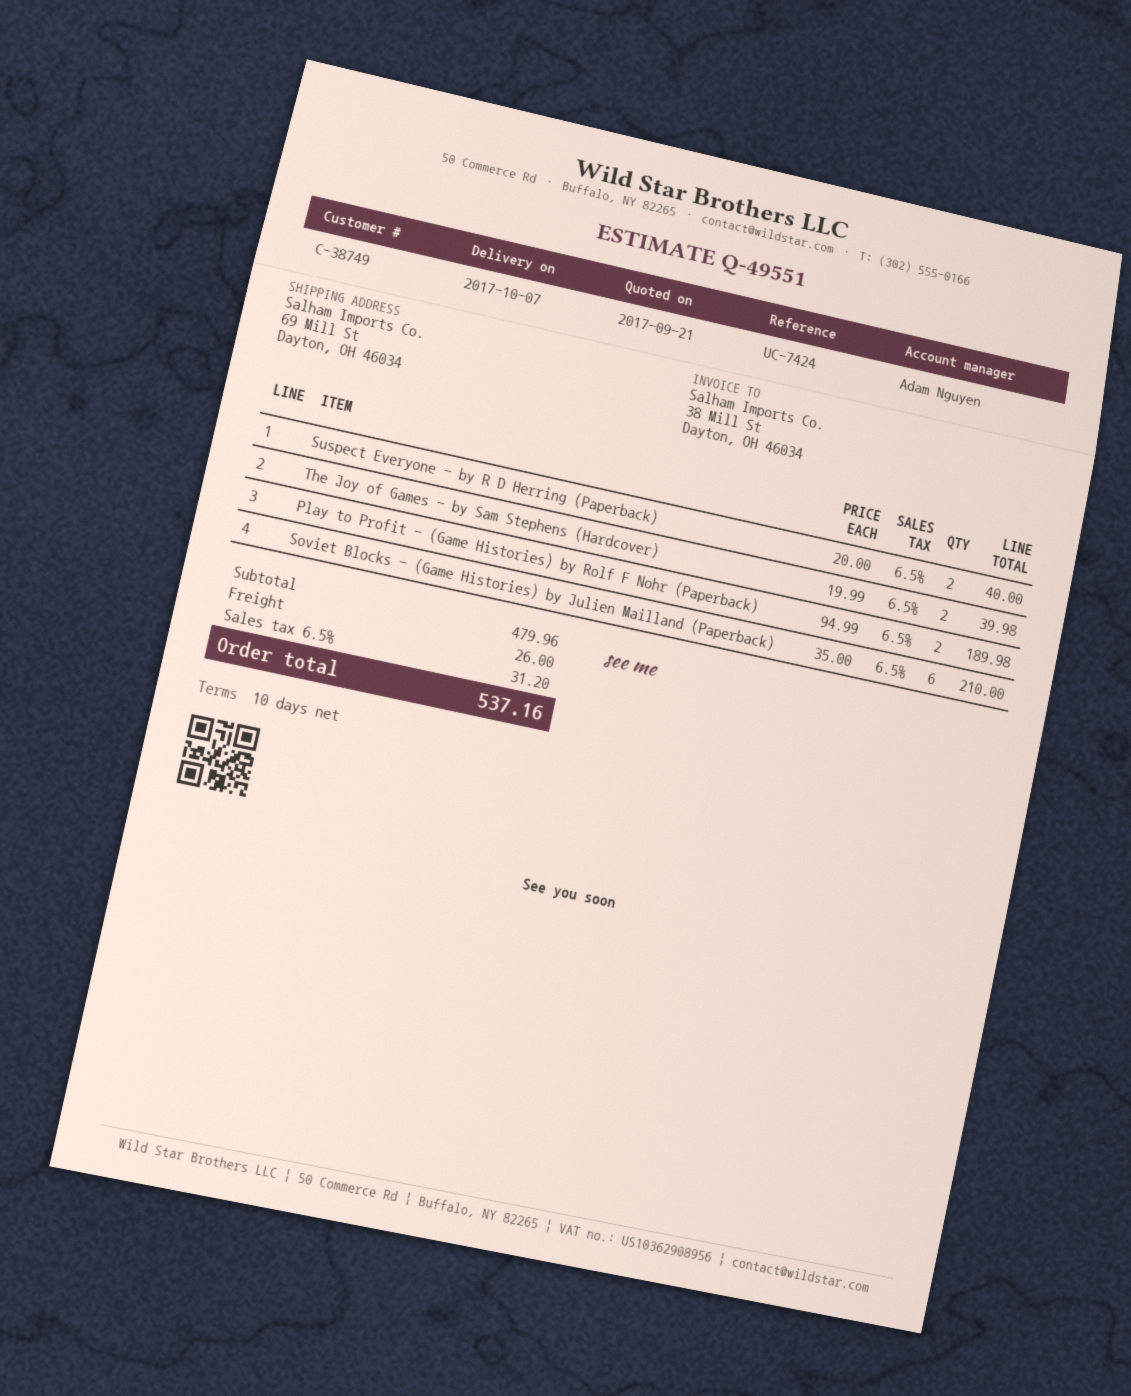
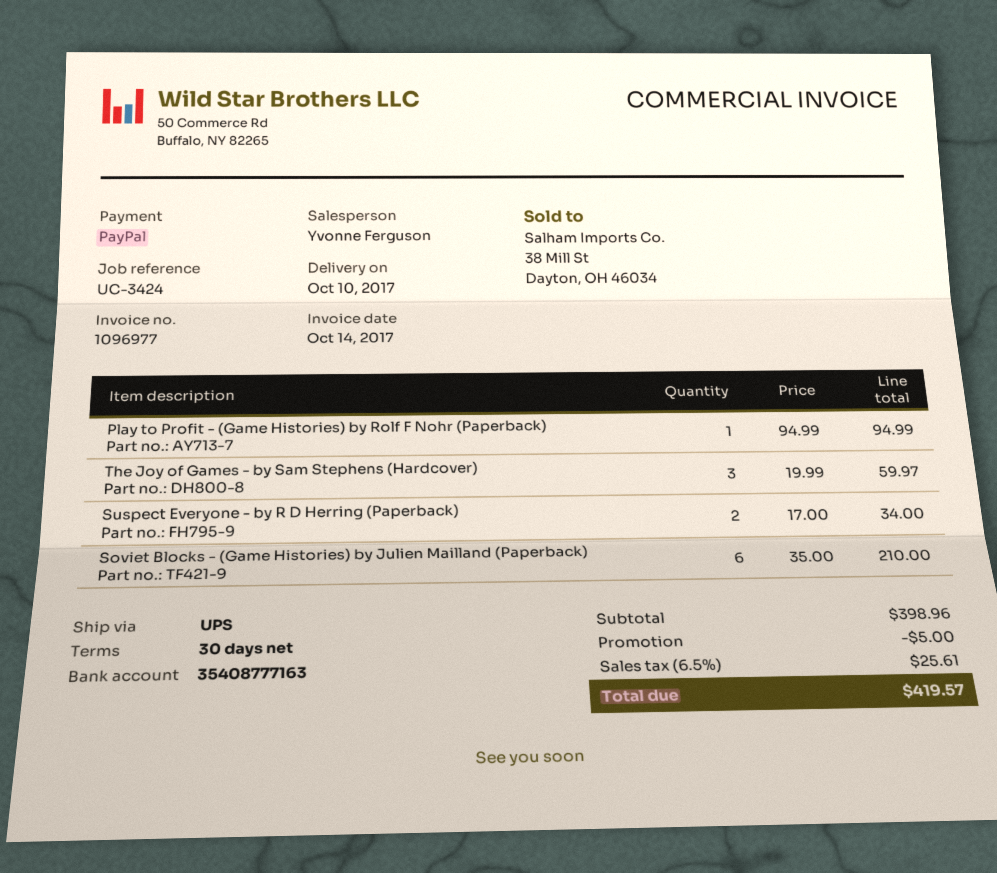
delivery date: 2017-10-07 -> 2017-10-10
payment terms: 10 days -> 30 days
reference: UC-7424 -> UC-3424
sales rep: Adam Nguyen -> Yvonne Ferguson
Suspect Everyone - by R D Herring (Paperback): 2 x 20.00 = 40.00 -> 2 x 17.00 = 34.00
The Joy of Games - by Sam Stephens (Hardcover): 2 x 19.99 = 39.98 -> 3 x 19.99 = 59.97
Play to Profit - (Game Histories) by Rolf F Nohr (Paperback): 2 x 94.99 = 189.98 -> 1 x 94.99 = 94.99
subtotal: 479.96 -> 398.96
discount: none -> 5.00
shipping: 26.00 -> none
tax: 6.5% = 31.20 -> 6.5% = 25.61
total: 537.16 -> 419.57

